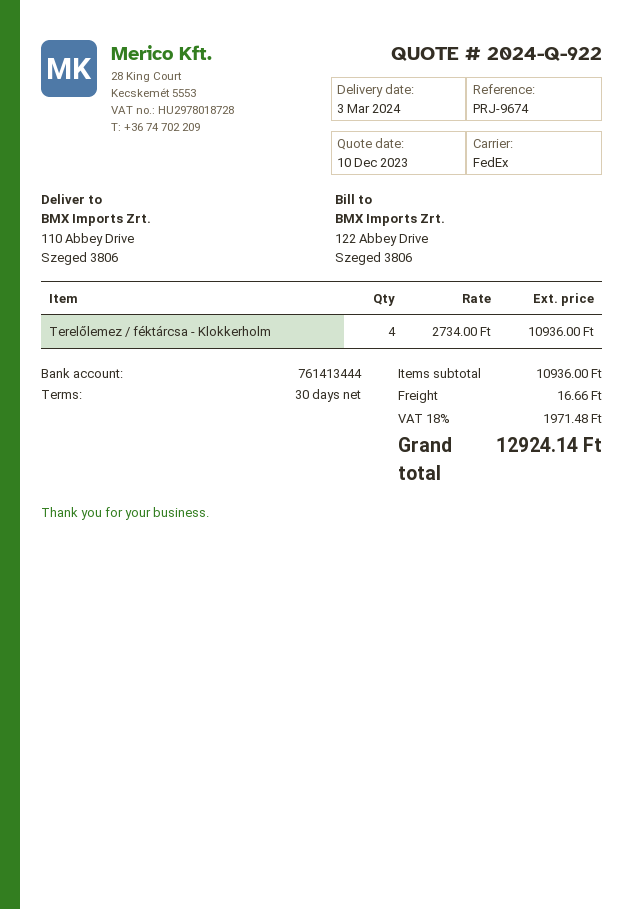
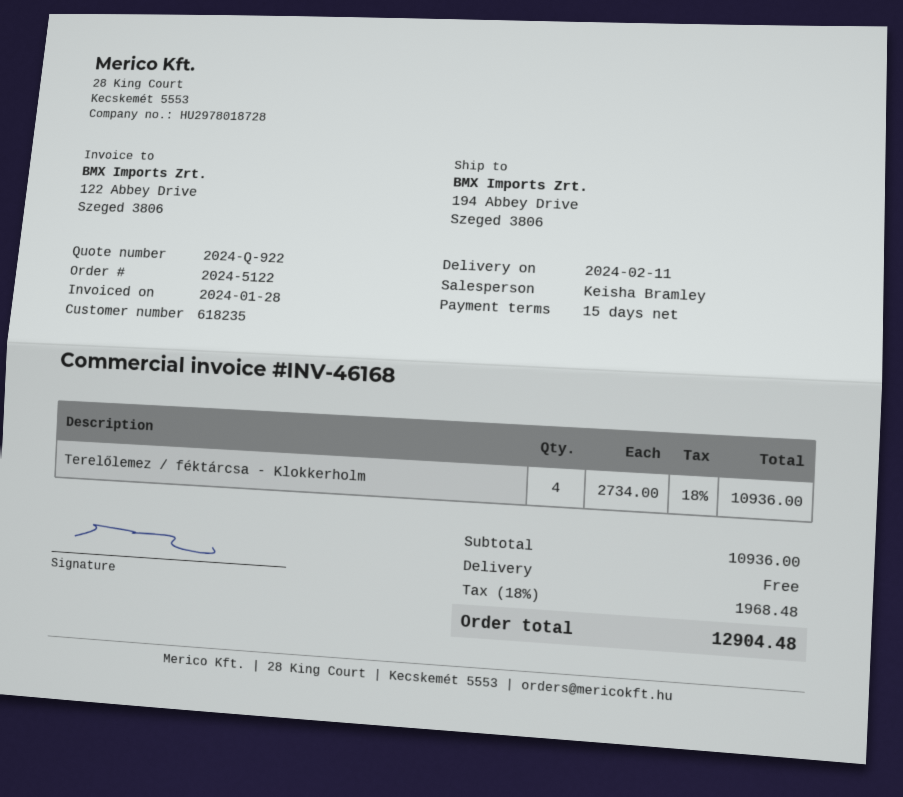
delivery date: 2024-03-03 -> 2024-02-11
payment terms: 30 days -> 15 days
ship to: 110 Abbey Drive, Szeged 3806 -> 194 Abbey Drive, Szeged 3806
shipping: 16.66 -> 0.00
tax: 18% = 1971.48 -> 18% = 1968.48
total: 12924.14 -> 12904.48

